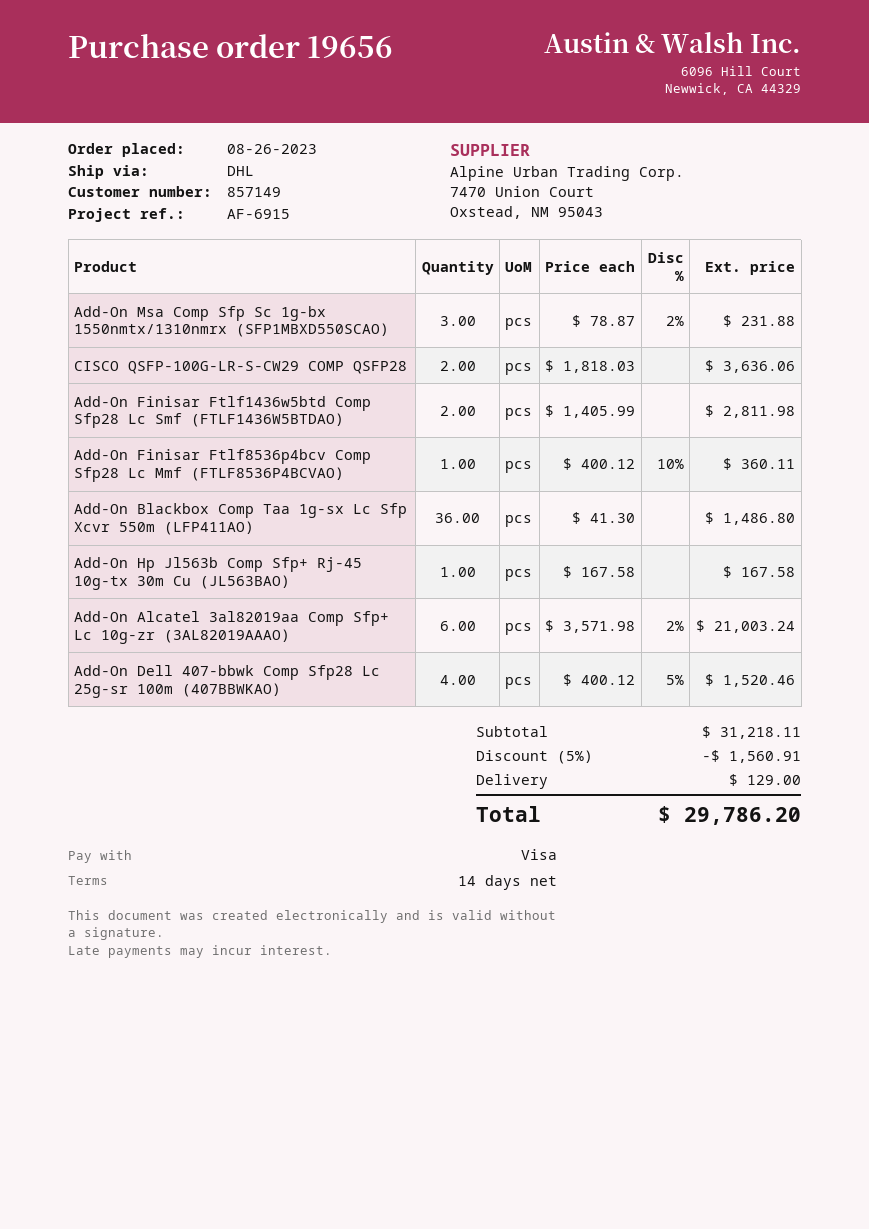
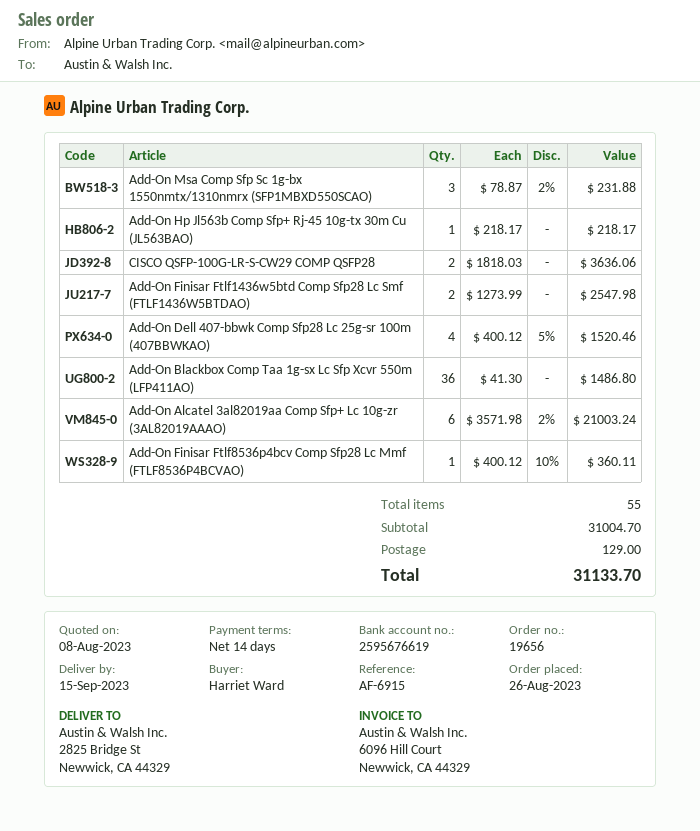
Add-On Finisar Ftlf1436w5btd Comp Sfp28 Lc Smf (FTLF1436W5BTDAO): 2 x 1405.99 = 2811.98 -> 2 x 1273.99 = 2547.98
Add-On Hp Jl563b Comp Sfp+ Rj-45 10g-tx 30m Cu (JL563BAO): 1 x 167.58 = 167.58 -> 1 x 218.17 = 218.17
subtotal: 31218.11 -> 31004.70
discount: 5% = 1560.91 -> none
total: 29786.20 -> 31133.70

